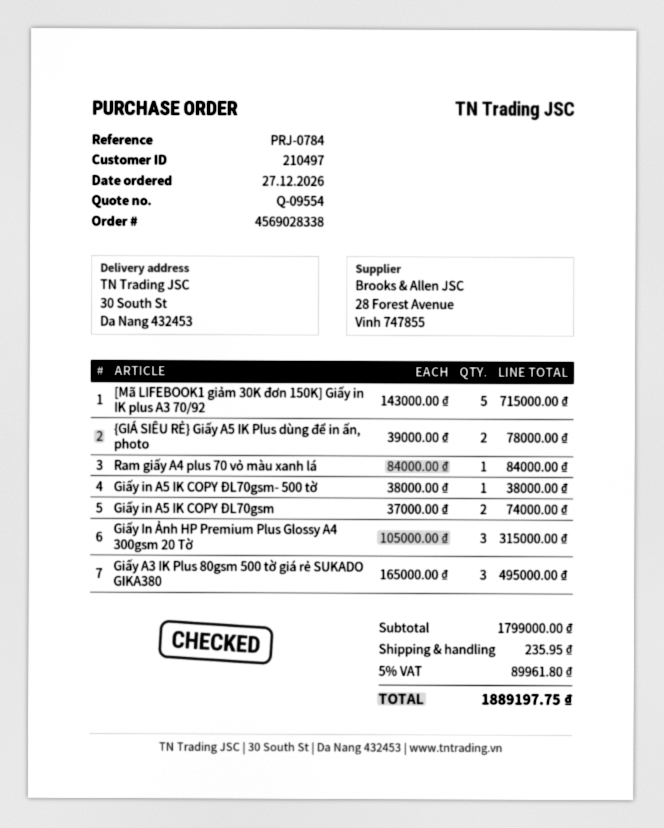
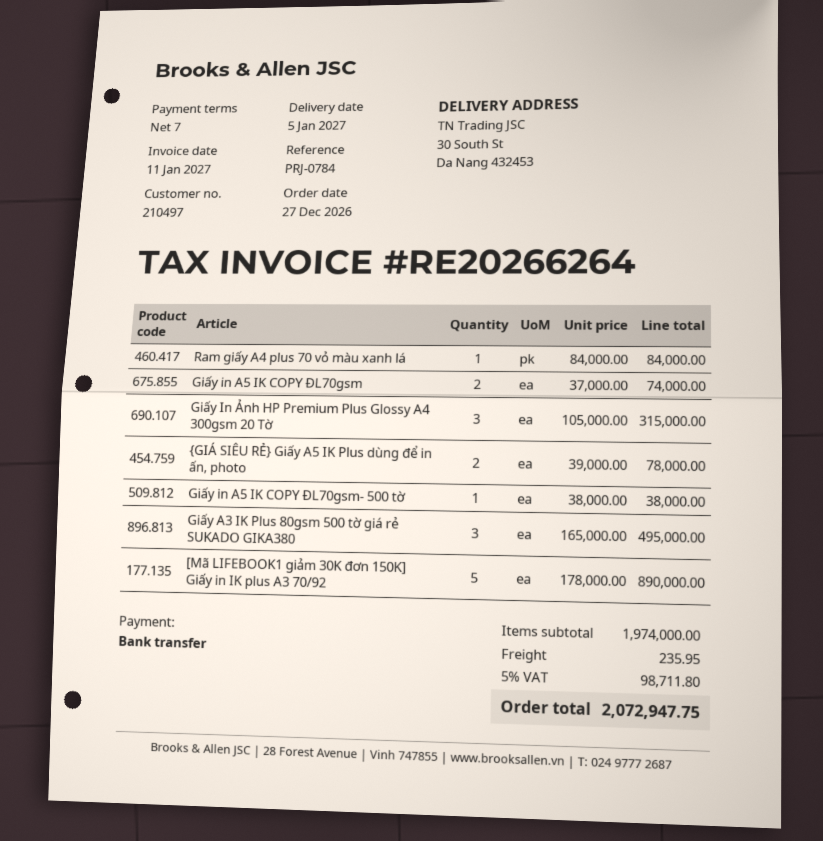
[Mã LIFEBOOK1 giảm 30K đơn 150K] Giấy in IK plus A3 70/92: 5 x 143000.00 = 715000.00 -> 5 x 178000.00 = 890000.00
subtotal: 1799000.00 -> 1974000.00
tax: 5% = 89961.80 -> 5% = 98711.80
total: 1889197.75 -> 2072947.75

